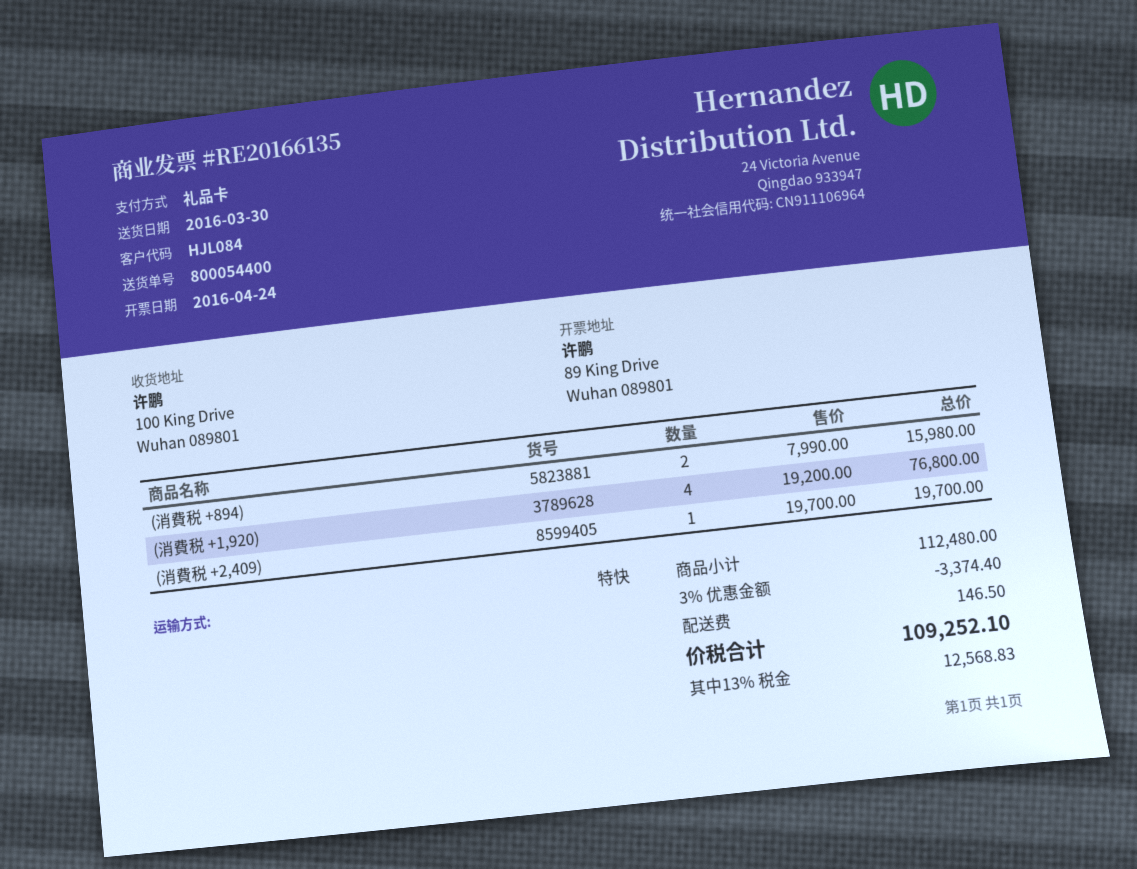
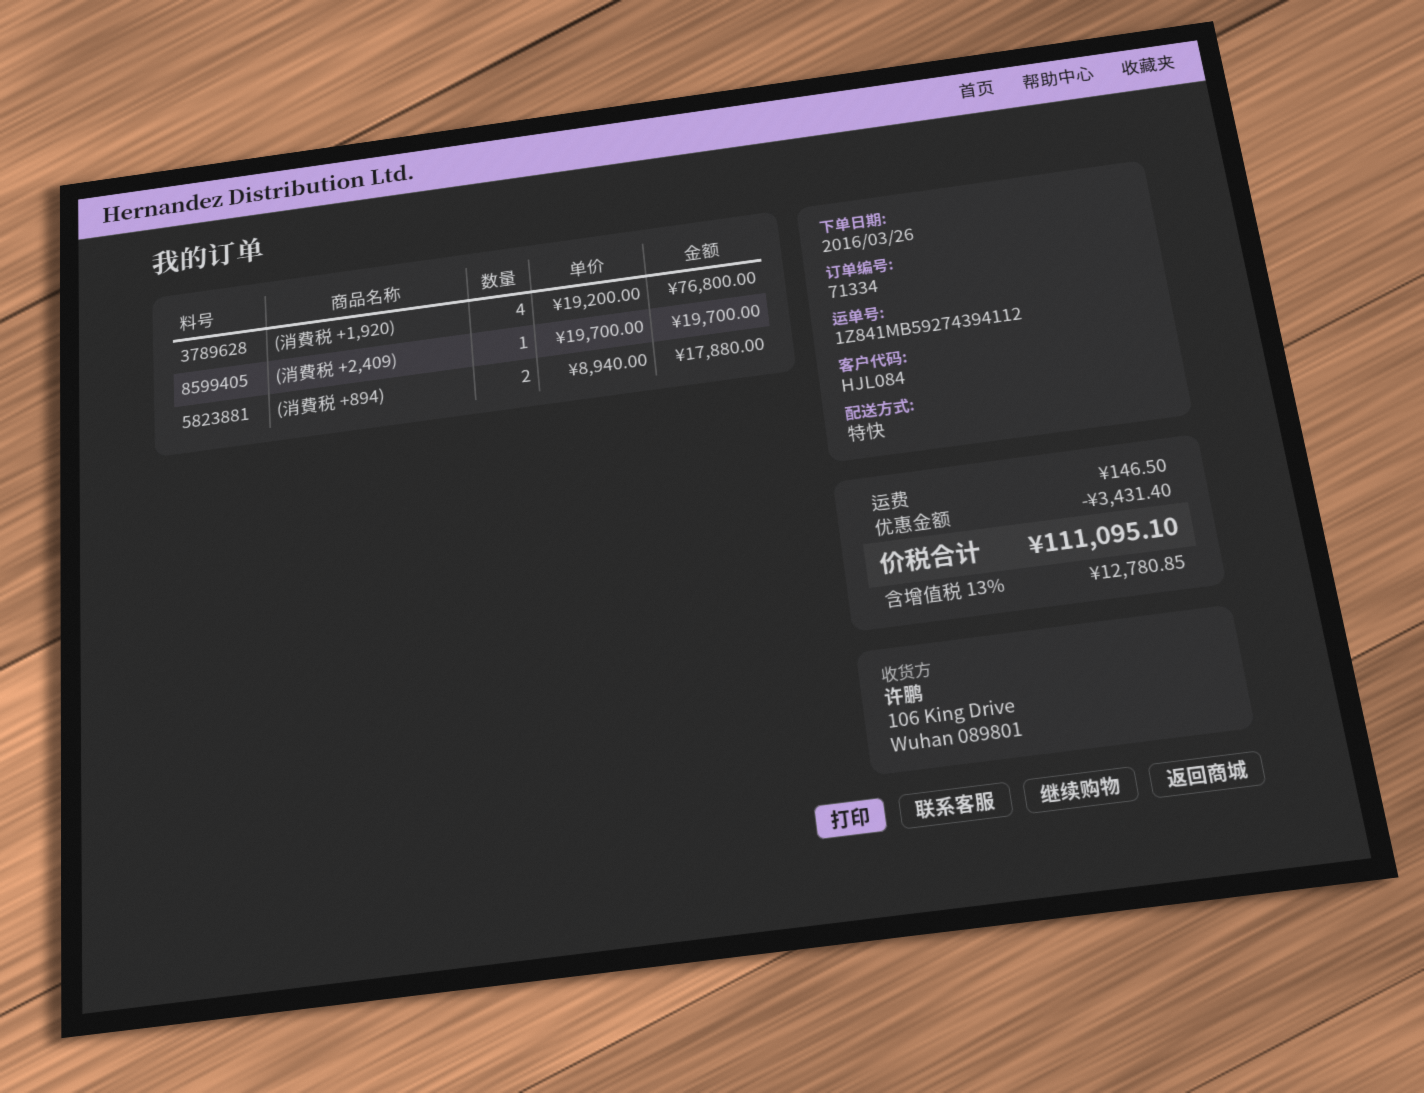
ship to: 100 King Drive, Wuhan 089801 -> 106 King Drive, Wuhan 089801
(消費税 +894): 2 x 7990.00 = 15980.00 -> 2 x 8940.00 = 17880.00
discount: 3374.40 -> 3431.40
tax: 13% = 12568.83 -> 13% = 12780.85
total: 109252.10 -> 111095.10

